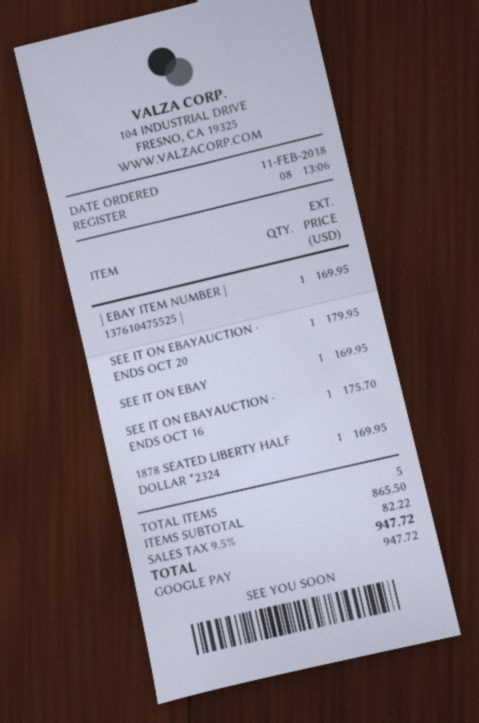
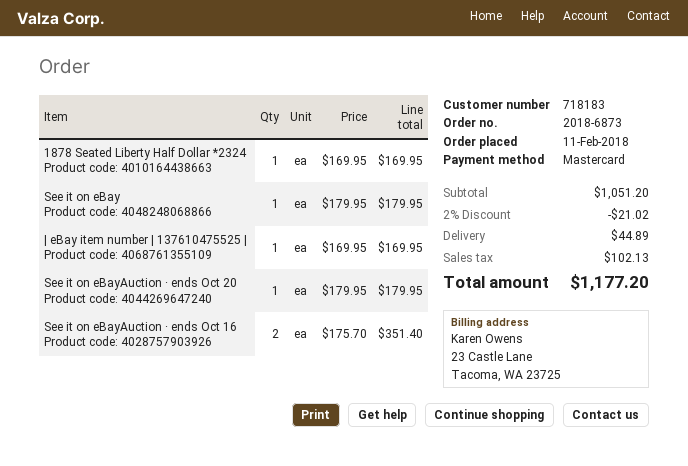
payment method: Google Pay -> Mastercard
SEE IT ON EBAY: 1 for 169.95 -> 1 for 179.95
SEE IT ON EBAYAUCTION · ENDS OCT 16: 1 for 175.70 -> 2 for 351.40
subtotal: 865.50 -> 1051.20
discount: none -> 2% = 21.02
shipping: none -> 44.89
tax: 82.22 -> 102.13
total: 947.72 -> 1177.20

